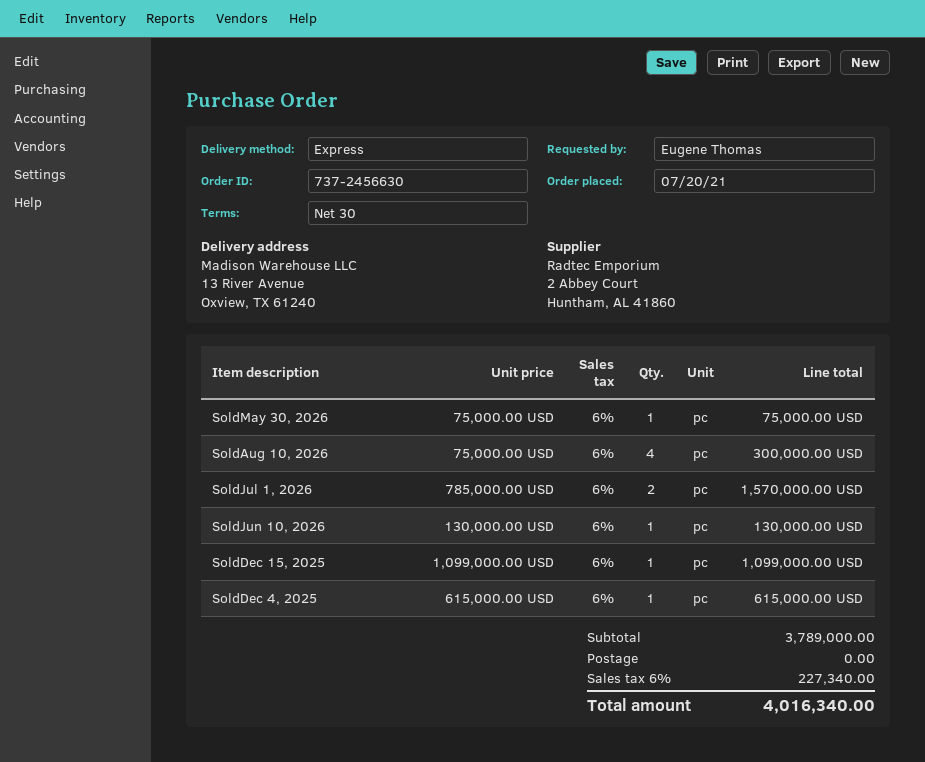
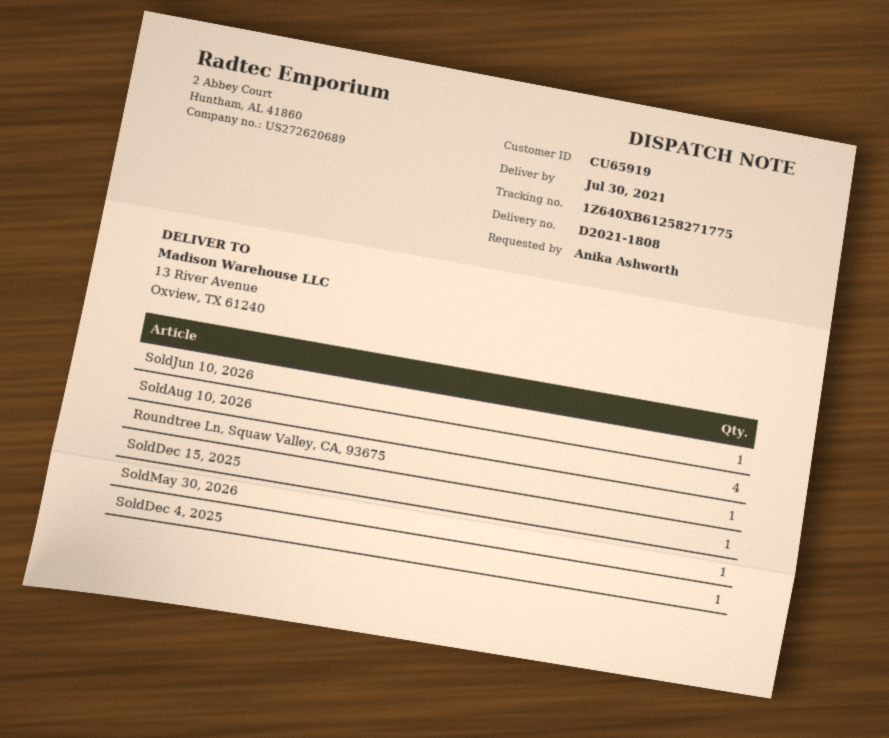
ordered by: Eugene Thomas -> Anika Ashworth
SoldJul 1, 2026: 2 -> none
Roundtree Ln, Squaw Valley, CA, 93675: none -> 1

